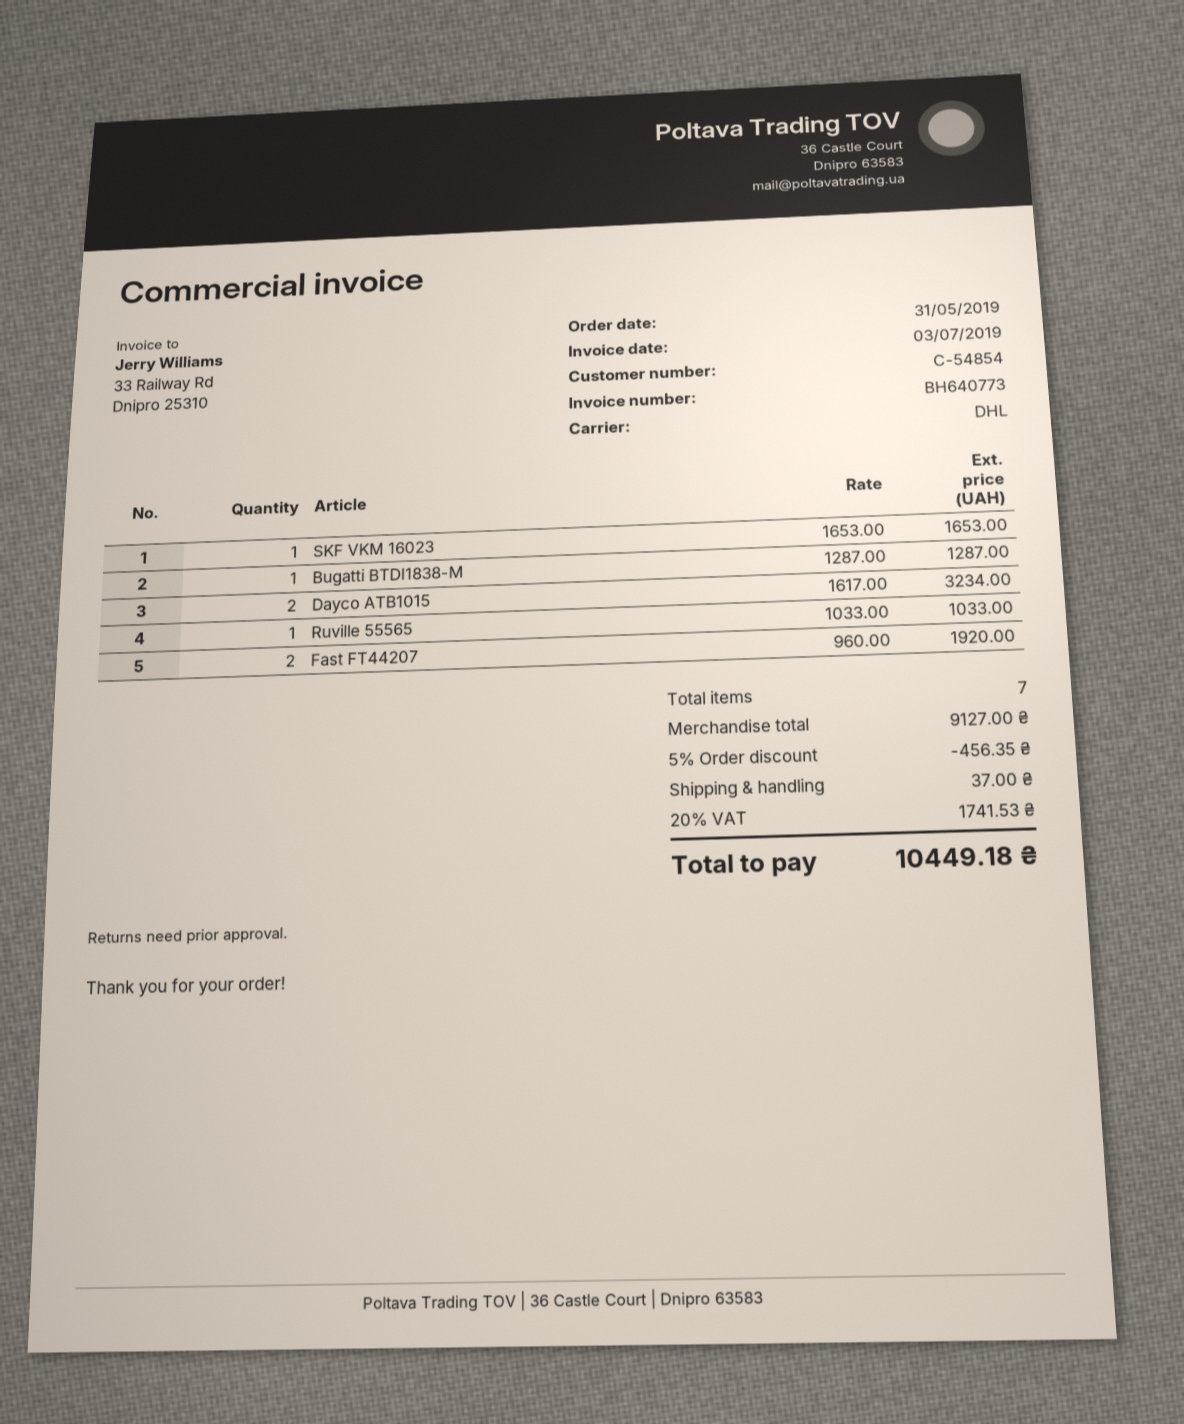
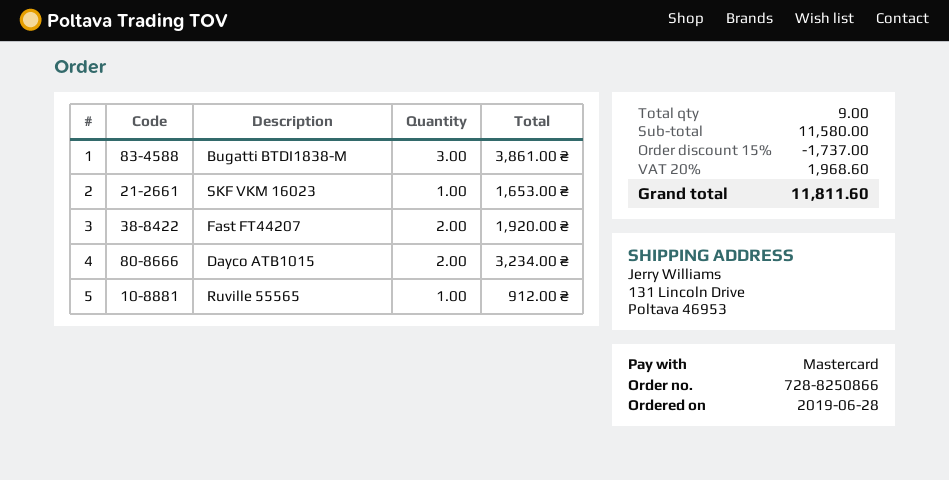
order date: 2019-05-31 -> 2019-06-28
Bugatti BTDI1838-M: 1 for 1287.00 -> 3 for 3861.00
Ruville 55565: 1 for 1033.00 -> 1 for 912.00
total quantity: 7 -> 9
subtotal: 9127.00 -> 11580.00
discount: 5% = 456.35 -> 15% = 1737.00
shipping: 37.00 -> none
tax: 20% = 1741.53 -> 20% = 1968.60
total: 10449.18 -> 11811.60

